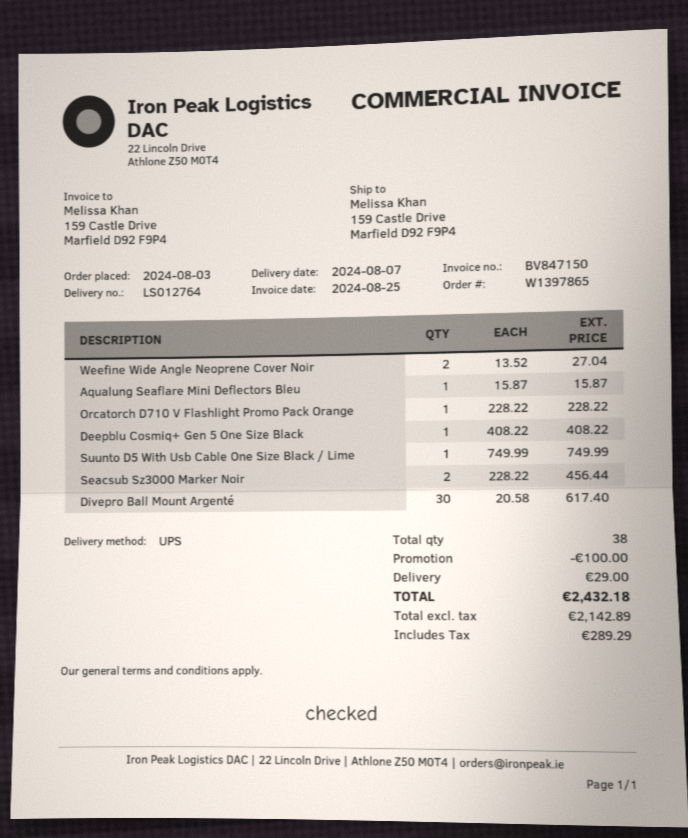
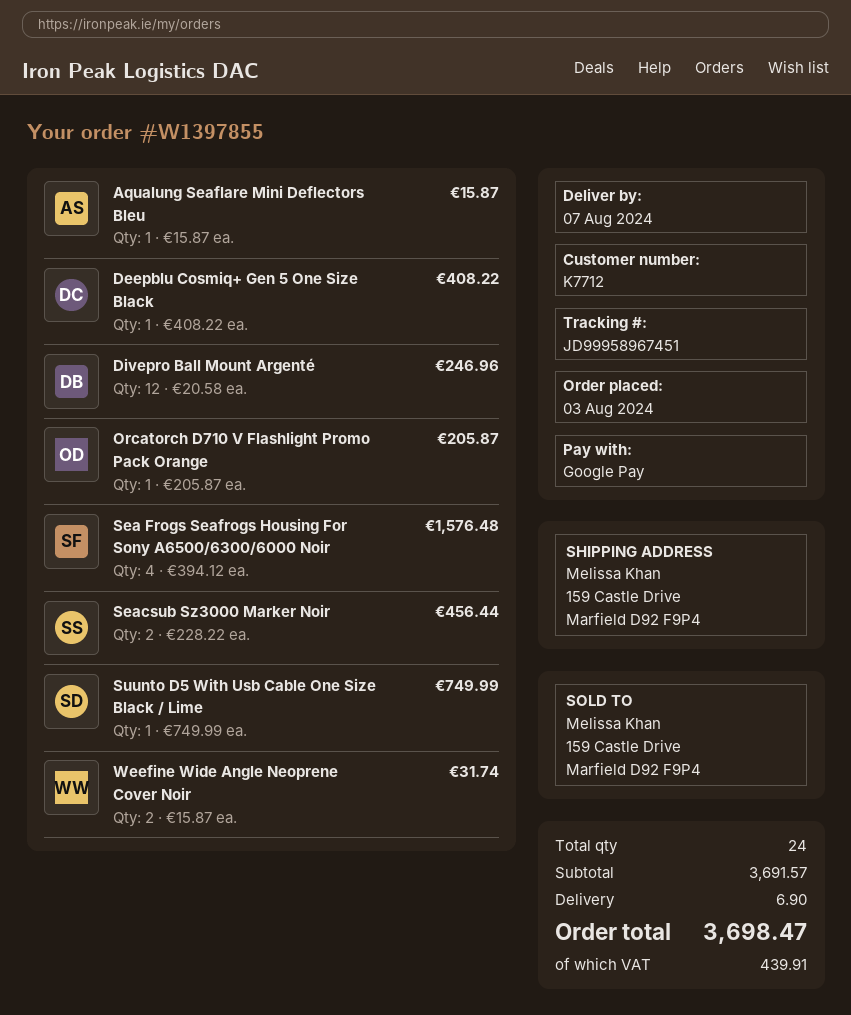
order number: W1397865 -> W1397855
Weefine Wide Angle Neoprene Cover Noir: 2 x 13.52 = 27.04 -> 2 x 15.87 = 31.74
Orcatorch D710 V Flashlight Promo Pack Orange: 1 x 228.22 = 228.22 -> 1 x 205.87 = 205.87
Divepro Ball Mount Argenté: 30 x 20.58 = 617.40 -> 12 x 20.58 = 246.96
Sea Frogs Seafrogs Housing For Sony A6500/6300/6000 Noir: none -> 4 x 394.12 = 1576.48
total quantity: 38 -> 24
discount: 100.00 -> none
shipping: 29.00 -> 6.90
tax: 289.29 -> 439.91
total: 2432.18 -> 3698.47

